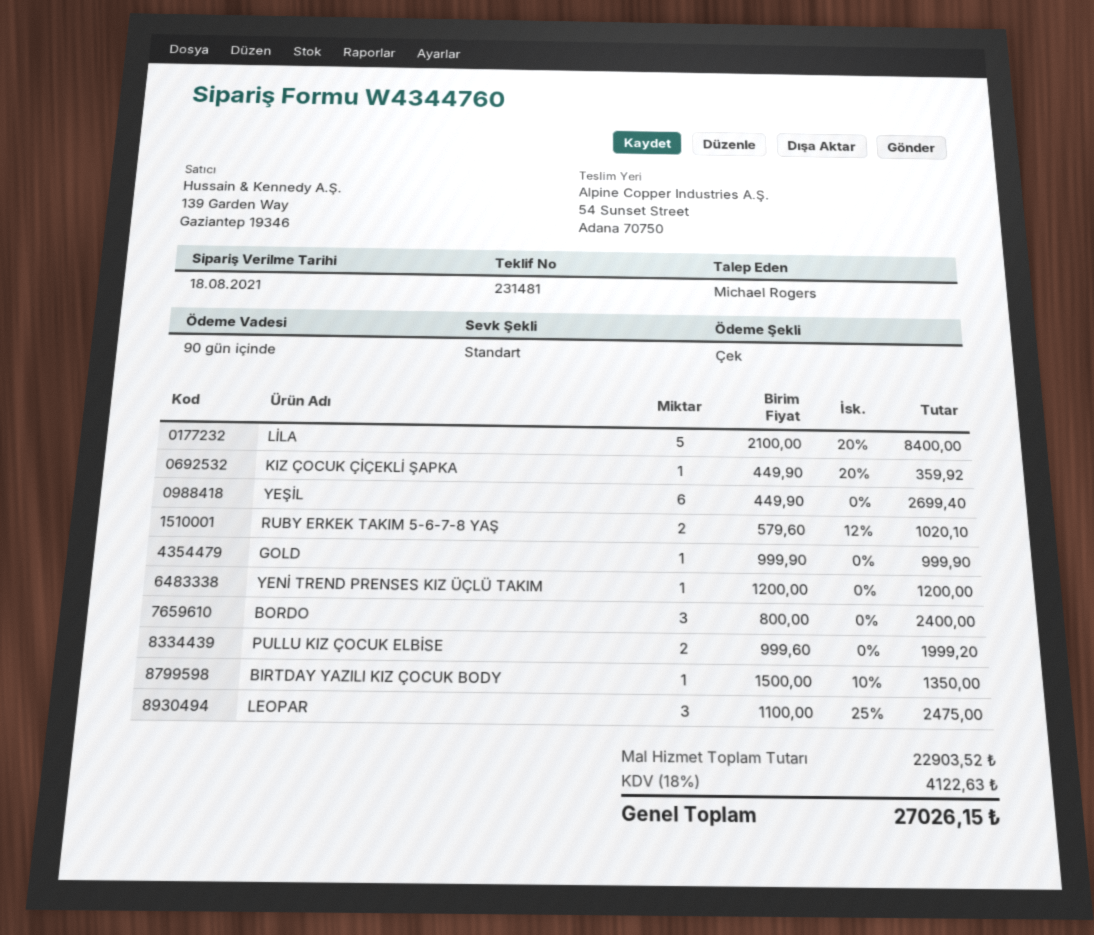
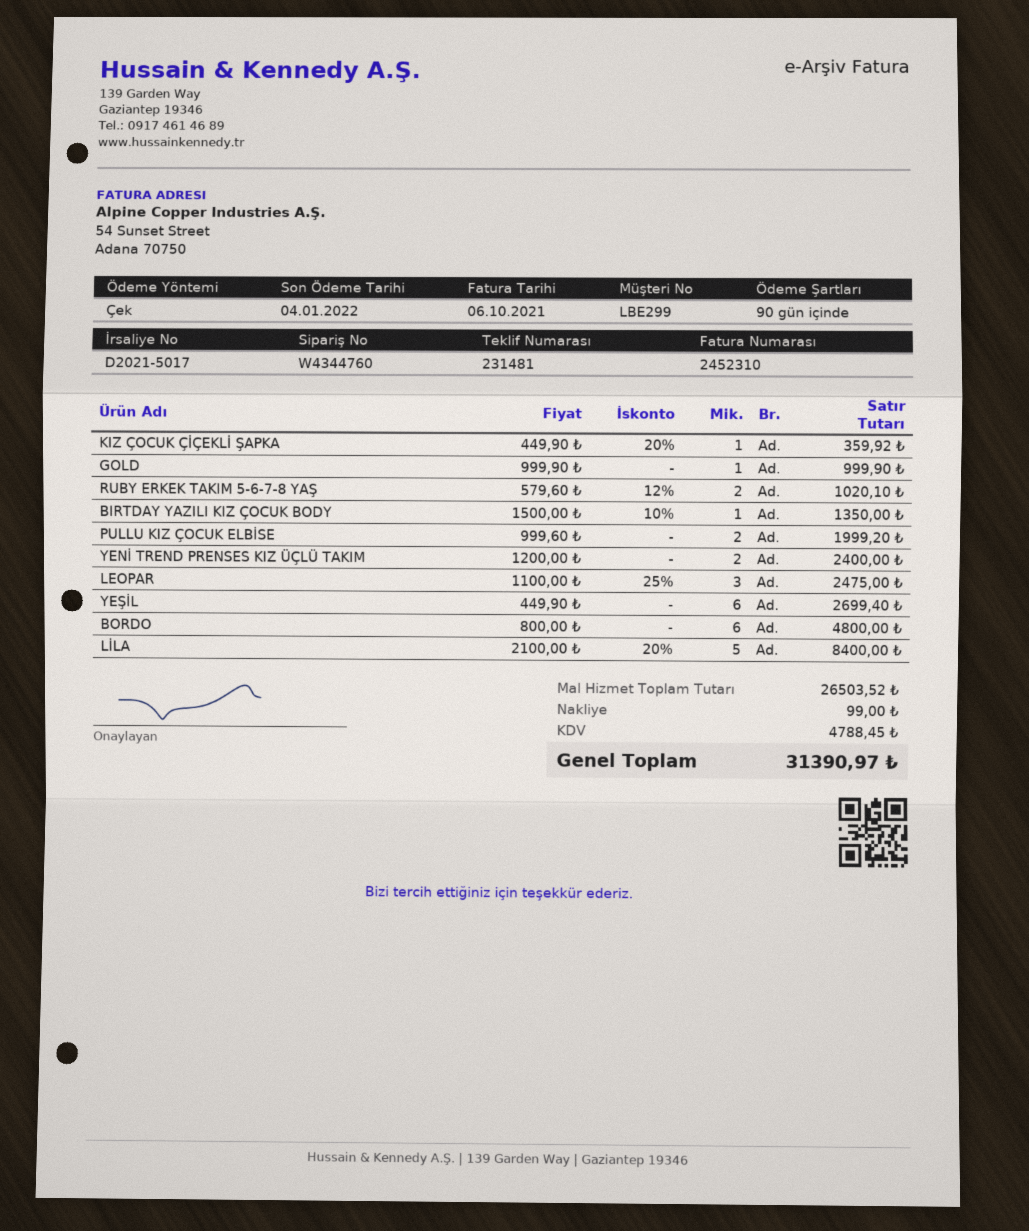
YENİ TREND PRENSES KIZ ÜÇLÜ TAKIM: 1 x 1200.00 = 1200.00 -> 2 x 1200.00 = 2400.00
BORDO: 3 x 800.00 = 2400.00 -> 6 x 800.00 = 4800.00
subtotal: 22903.52 -> 26503.52
shipping: none -> 99.00
tax: 4122.63 -> 4788.45
total: 27026.15 -> 31390.97

